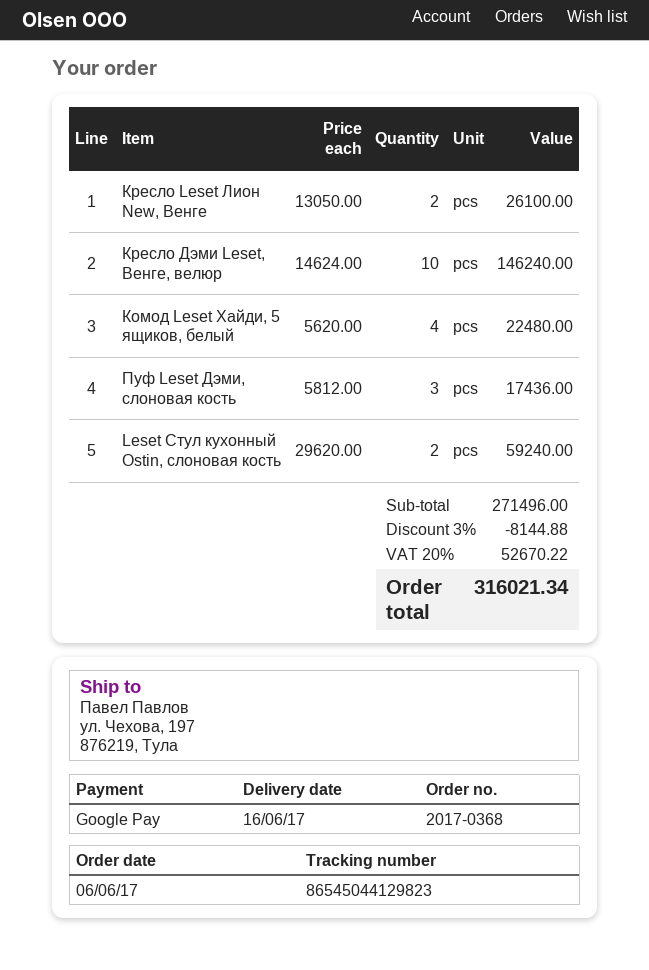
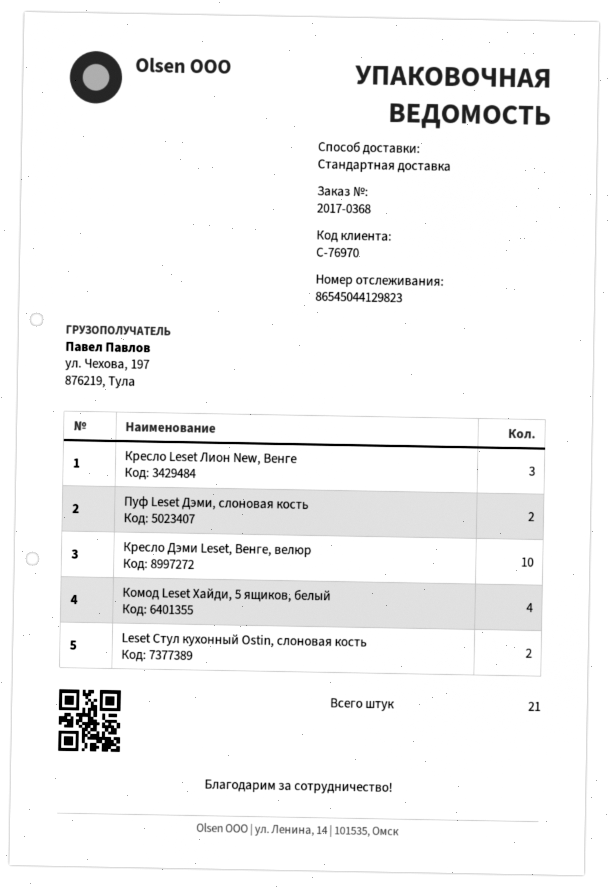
Кресло Leset Лион New, Венге: 2 -> 3
Пуф Leset Дэми, слоновая кость: 3 -> 2

